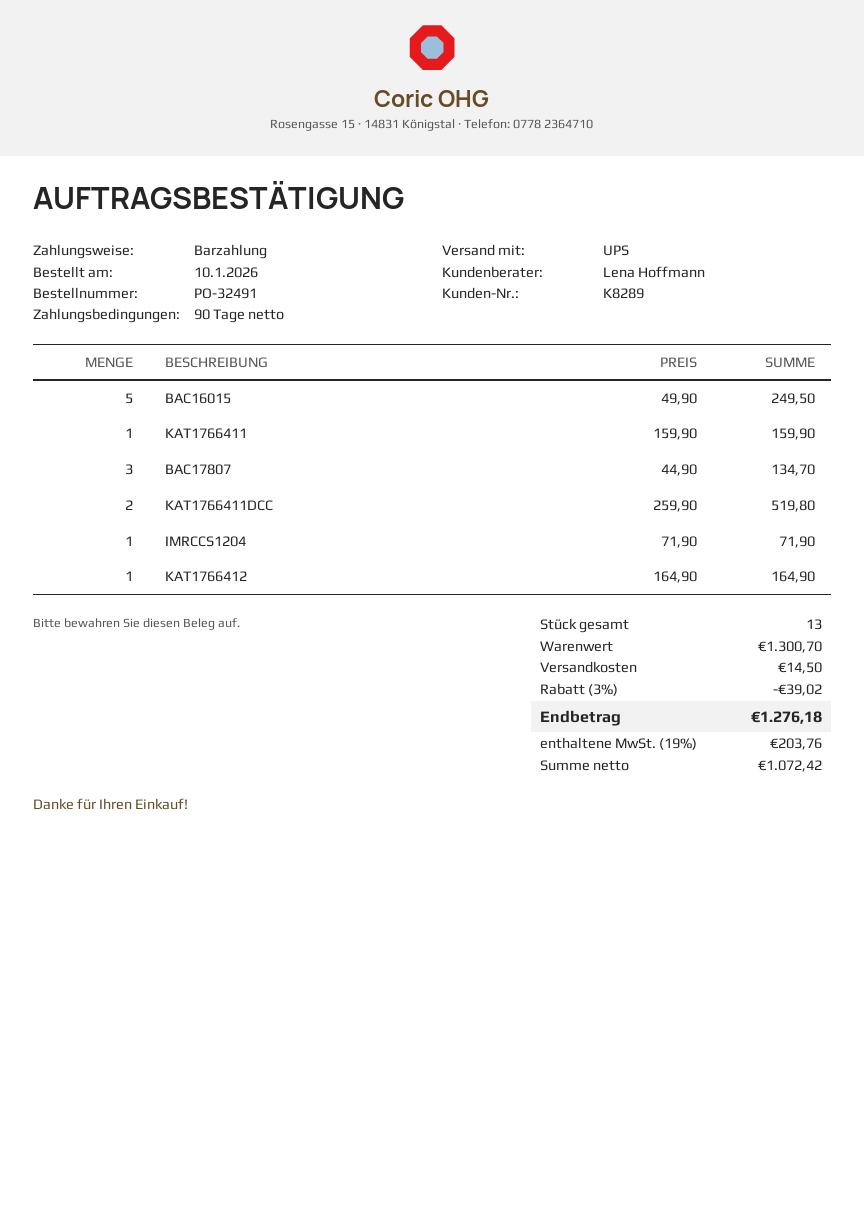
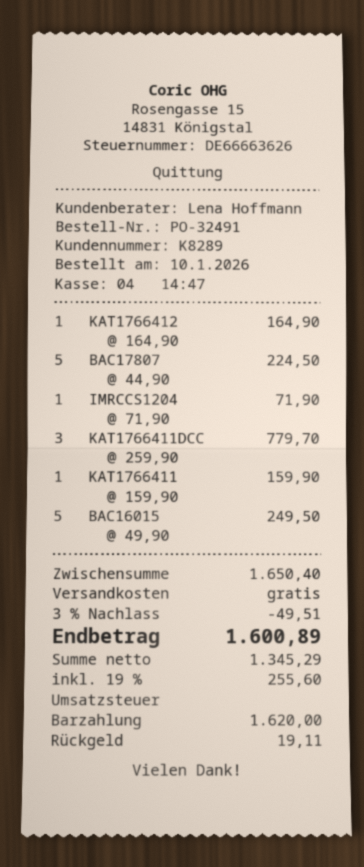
BAC17807: 3 x 44.90 = 134.70 -> 5 x 44.90 = 224.50
KAT1766411DCC: 2 x 259.90 = 519.80 -> 3 x 259.90 = 779.70
subtotal: 1300.70 -> 1650.40
discount: 3% = 39.02 -> 3% = 49.51
shipping: 14.50 -> 0.00
net: 1072.42 -> 1345.29
tax: 19% = 203.76 -> 19% = 255.60
total: 1276.18 -> 1600.89

